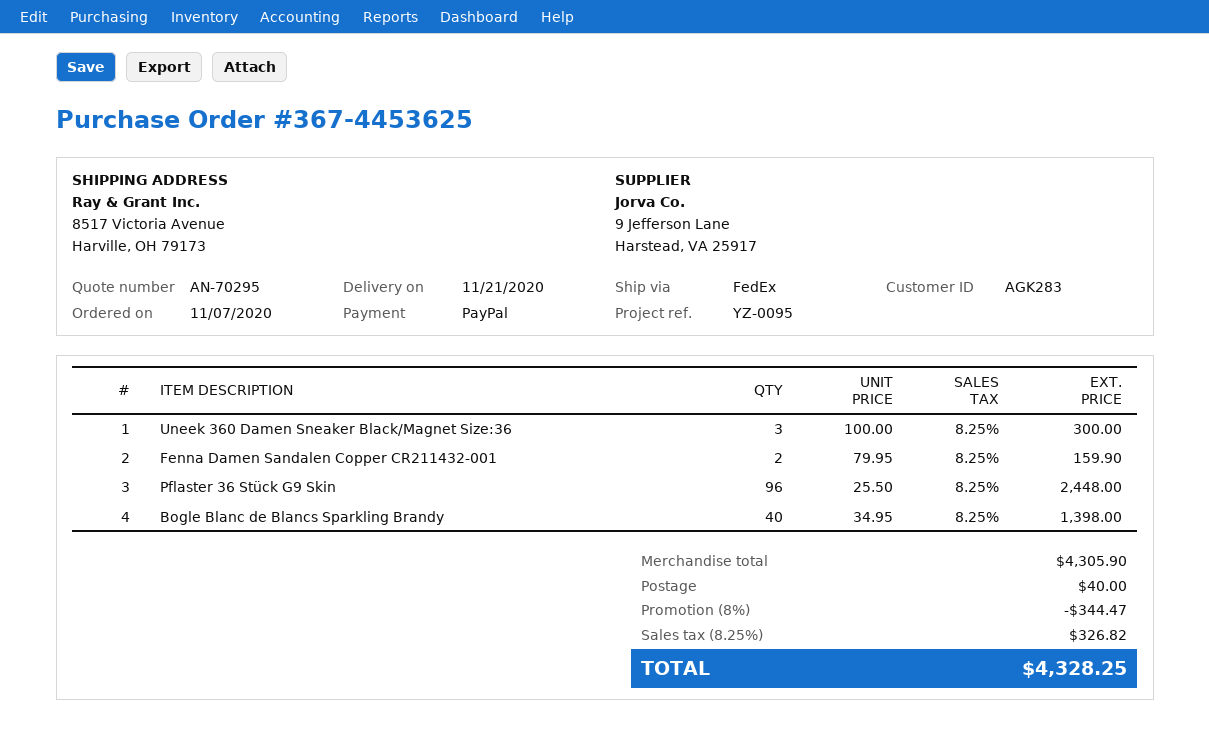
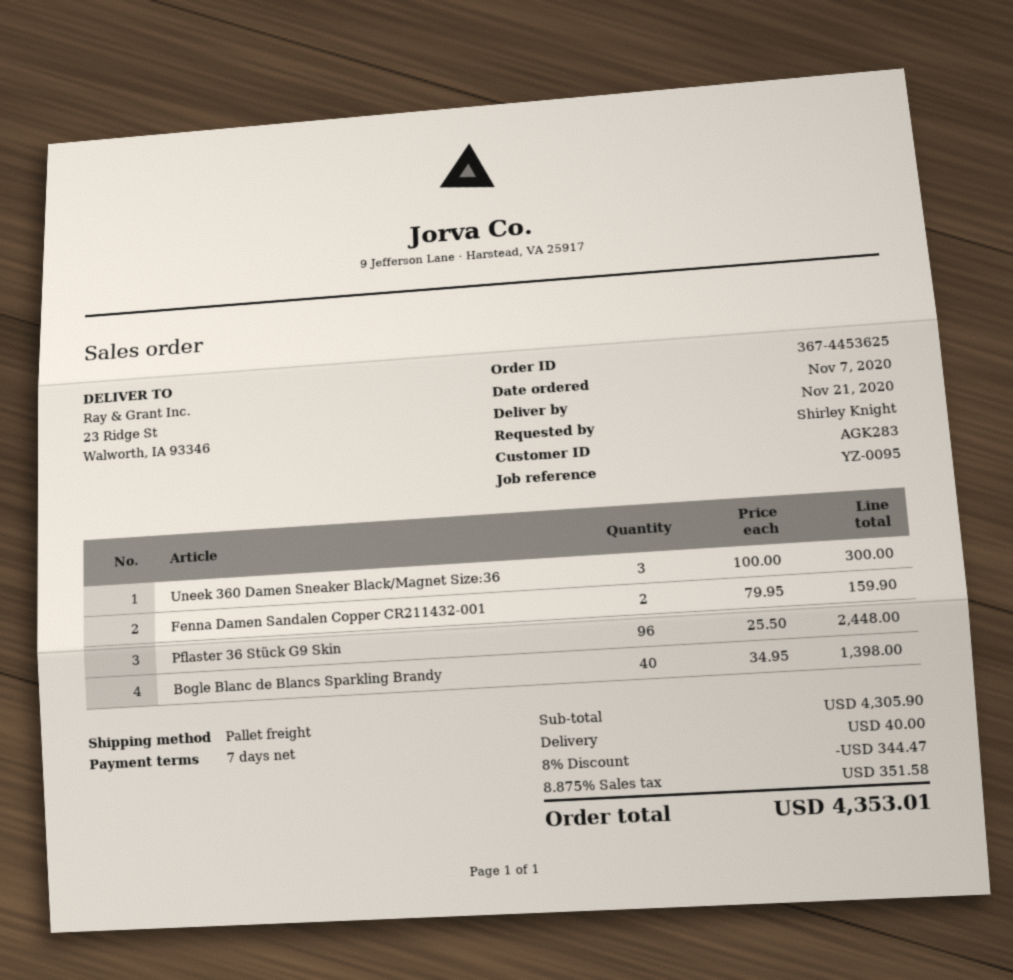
shipping method: FedEx -> pallet freight
ship to: 8517 Victoria Avenue, Harville, OH 79173 -> 23 Ridge St, Walworth, IA 93346
tax: 8.25% = 326.82 -> 8.875% = 351.58
total: 4328.25 -> 4353.01

